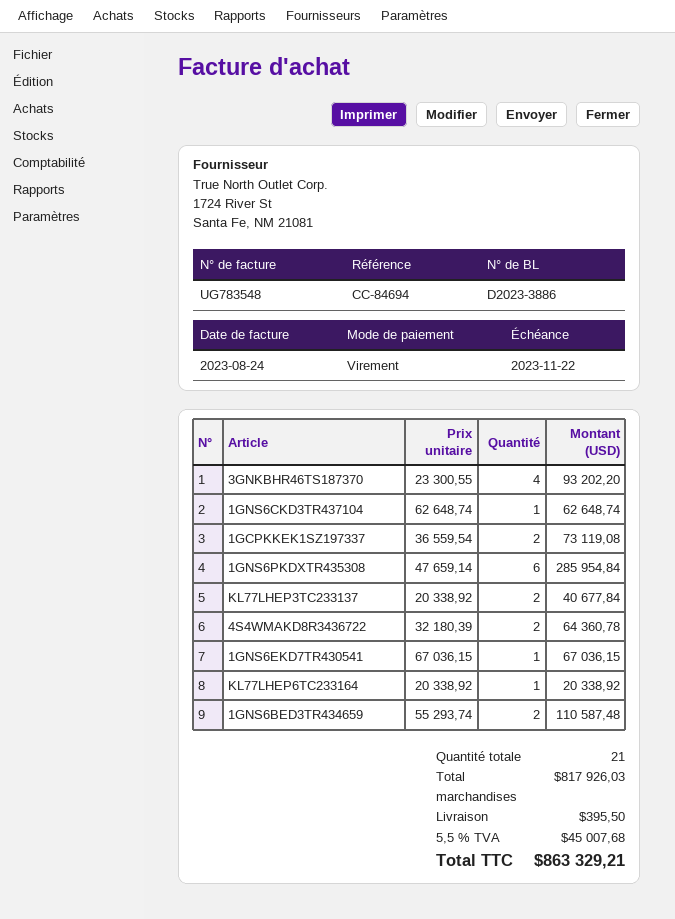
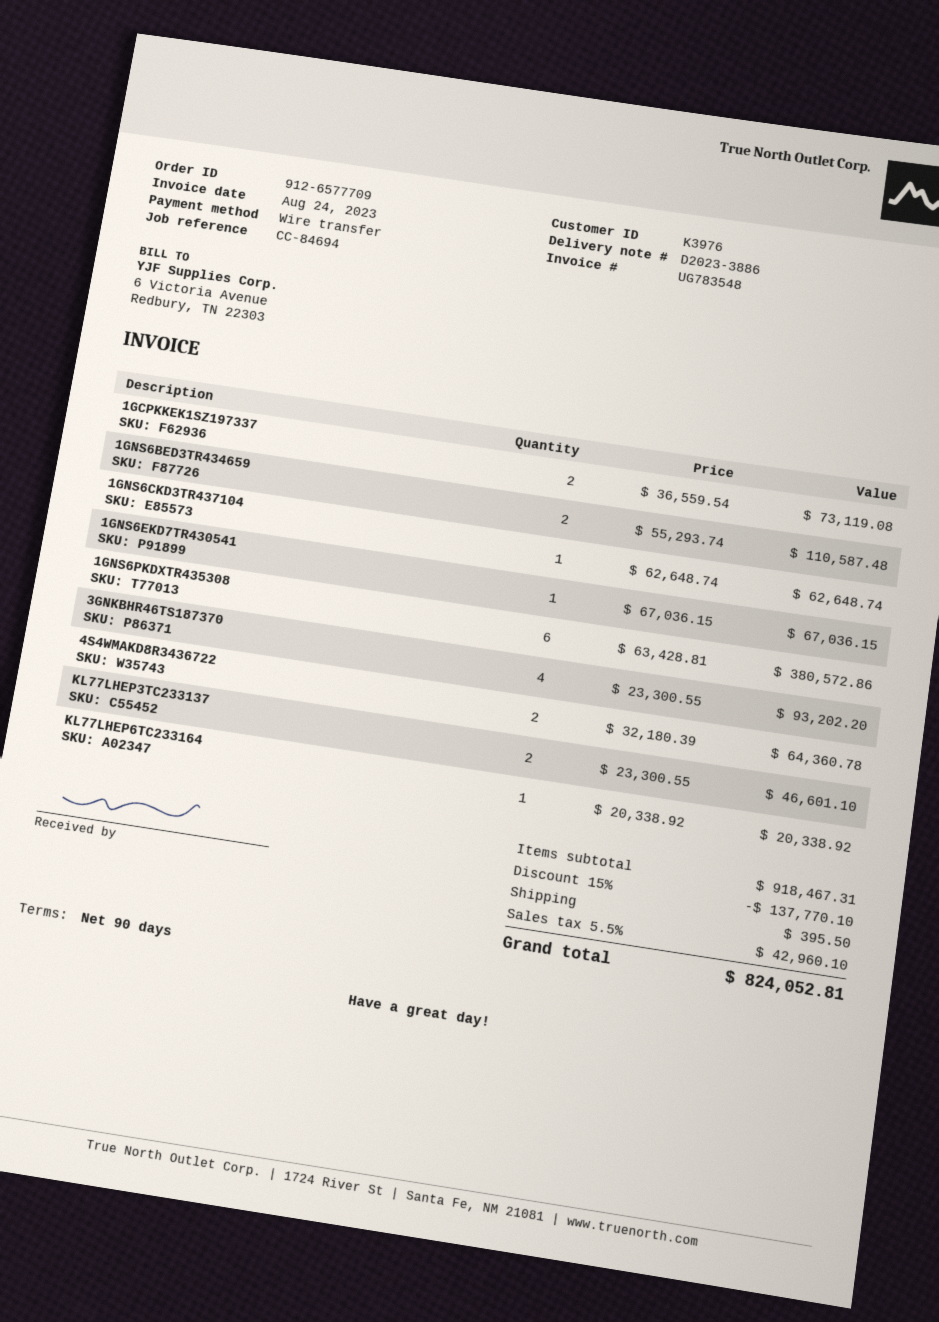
1GNS6PKDXTR435308: 6 x 47659.14 = 285954.84 -> 6 x 63428.81 = 380572.86
KL77LHEP3TC233137: 2 x 20338.92 = 40677.84 -> 2 x 23300.55 = 46601.10
subtotal: 817926.03 -> 918467.31
discount: none -> 15% = 137770.10
tax: 5.5% = 45007.68 -> 5.5% = 42960.10
total: 863329.21 -> 824052.81

